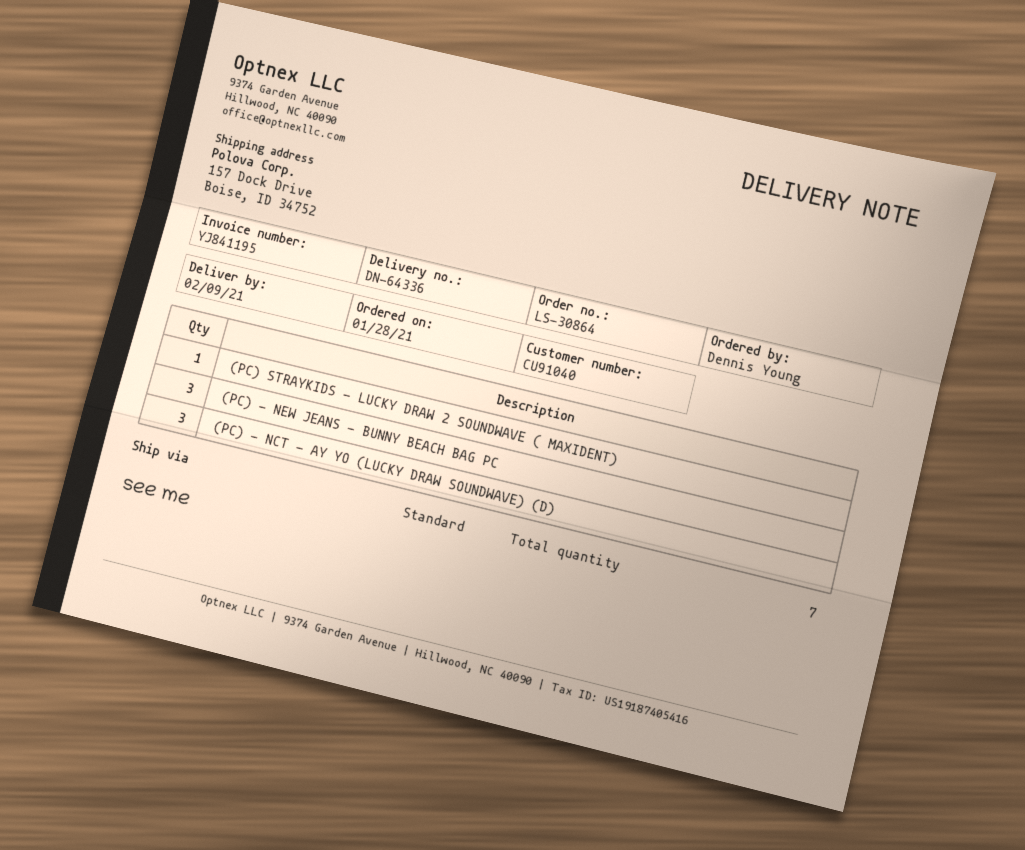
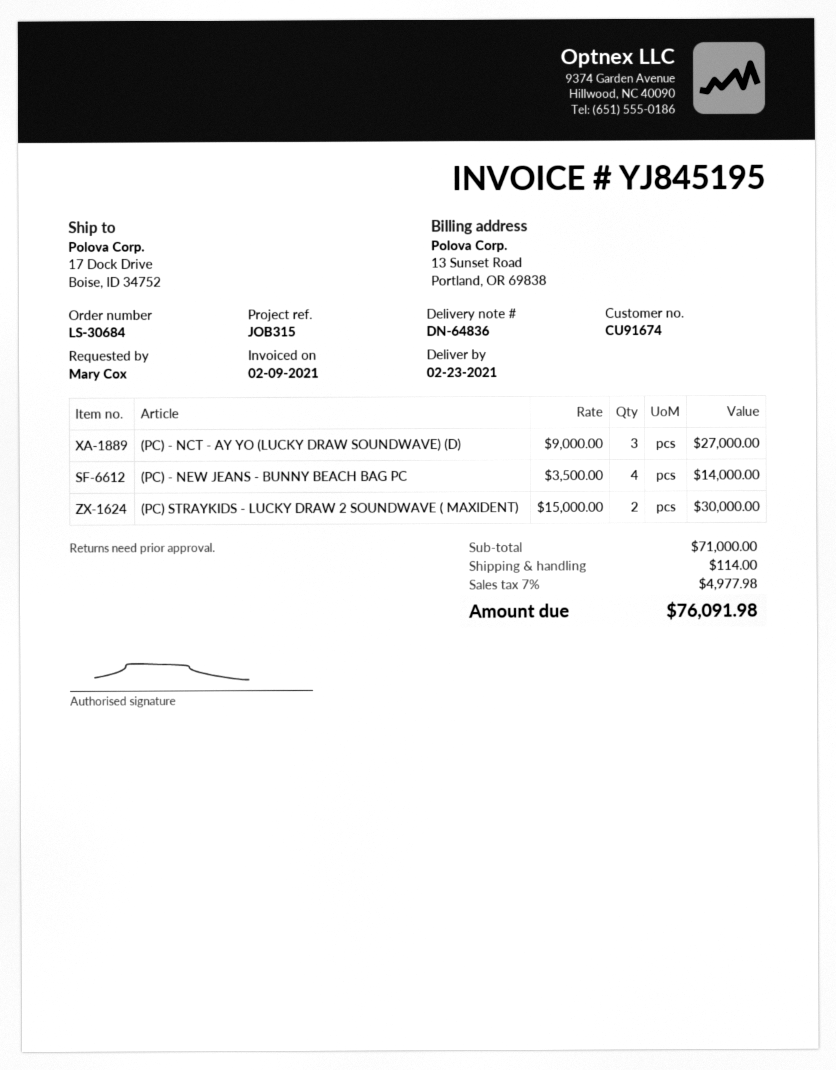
order number: LS-30864 -> LS-30684
delivery note number: DN-64336 -> DN-64836
delivery date: 2021-02-09 -> 2021-02-23
invoice number: YJ841195 -> YJ845195
customer number: CU91040 -> CU91674
ordered by: Dennis Young -> Mary Cox
ship to: 157 Dock Drive, Boise, ID 34752 -> 17 Dock Drive, Boise, ID 34752
(PC) STRAYKIDS - LUCKY DRAW 2 SOUNDWAVE ( MAXIDENT): 1 -> 2
(PC) - NEW JEANS - BUNNY BEACH BAG PC: 3 -> 4

